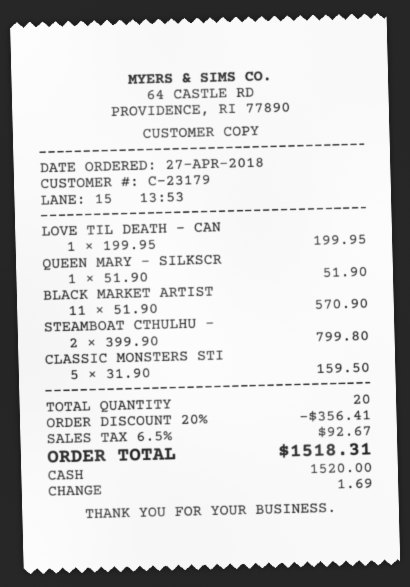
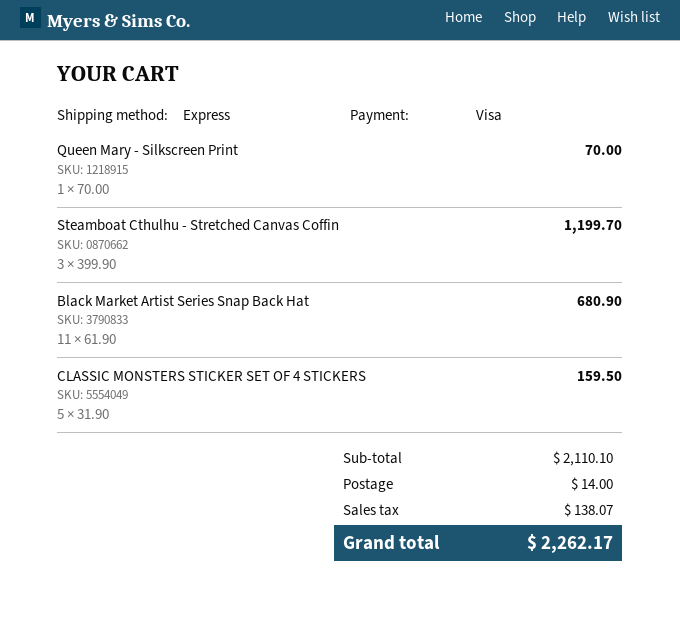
payment method: cash -> Visa
LOVE TIL DEATH - CAN: 1 x 199.95 = 199.95 -> none
QUEEN MARY - SILKSCR: 1 x 51.90 = 51.90 -> 1 x 70.00 = 70.00
BLACK MARKET ARTIST: 11 x 51.90 = 570.90 -> 11 x 61.90 = 680.90
STEAMBOAT CTHULHU -: 2 x 399.90 = 799.80 -> 3 x 399.90 = 1199.70
discount: 20% = 356.41 -> none
shipping: none -> 14.00
tax: 92.67 -> 138.07
total: 1518.31 -> 2262.17

